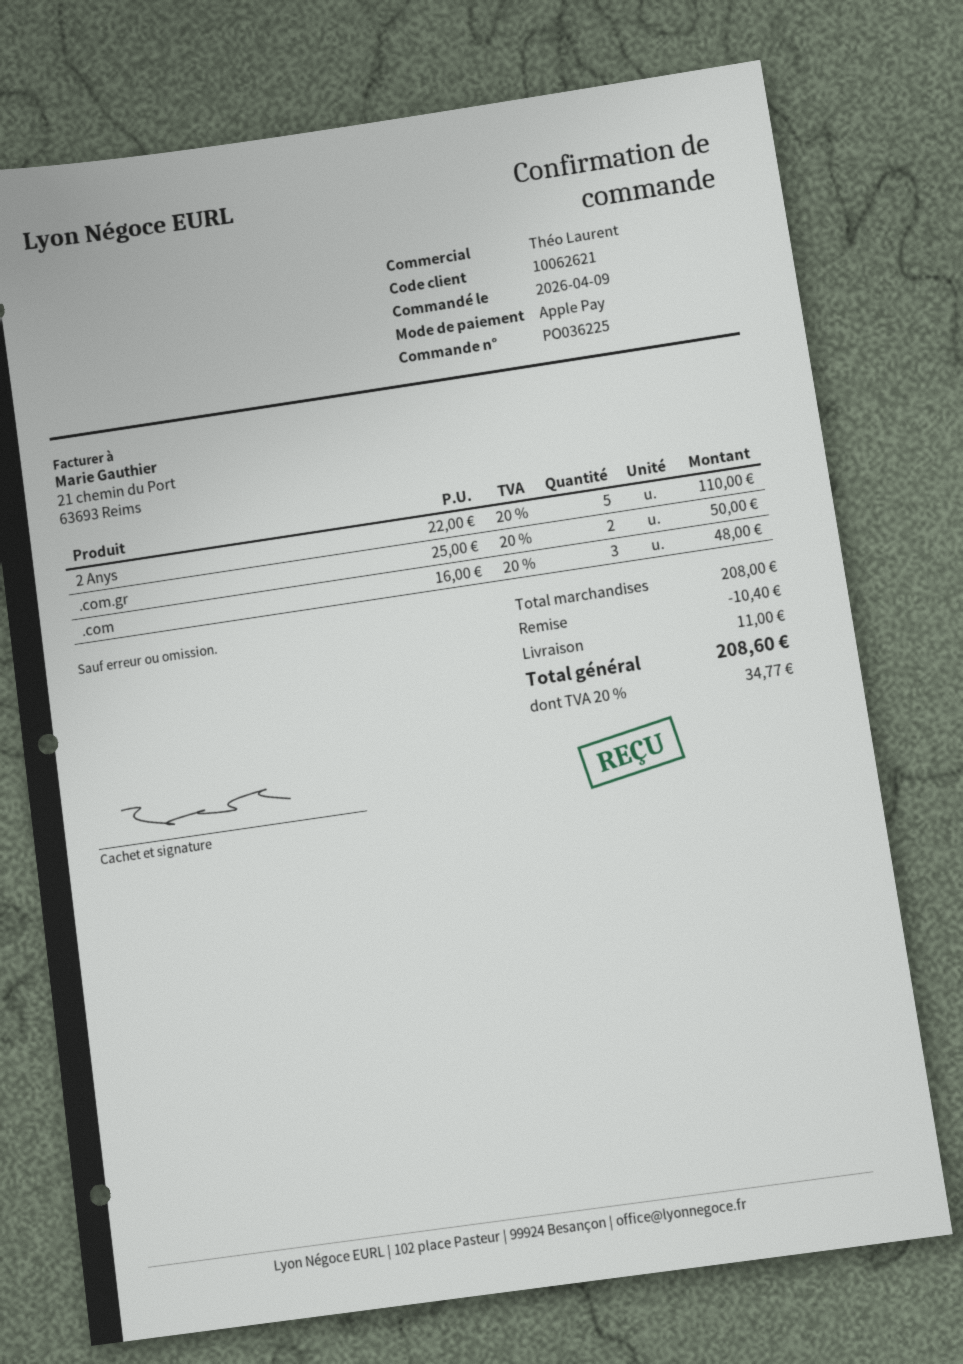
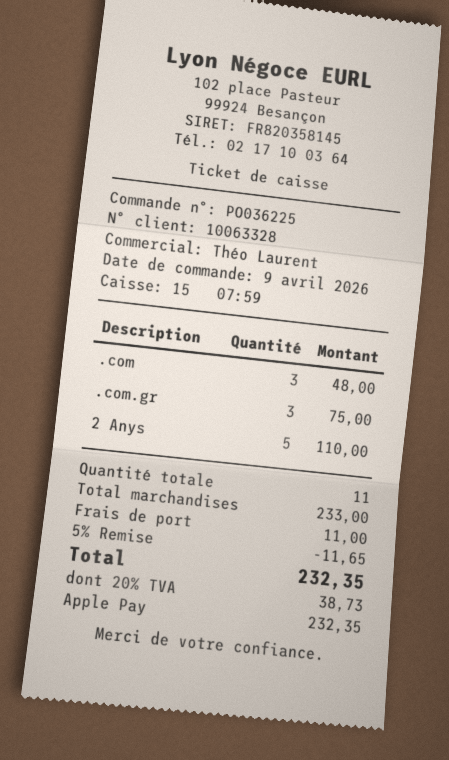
customer number: 10062621 -> 10063328
.com.gr: 2 for 50.00 -> 3 for 75.00
subtotal: 208.00 -> 233.00
discount: 10.40 -> 11.65
tax: 20% = 34.77 -> 20% = 38.73
total: 208.60 -> 232.35

